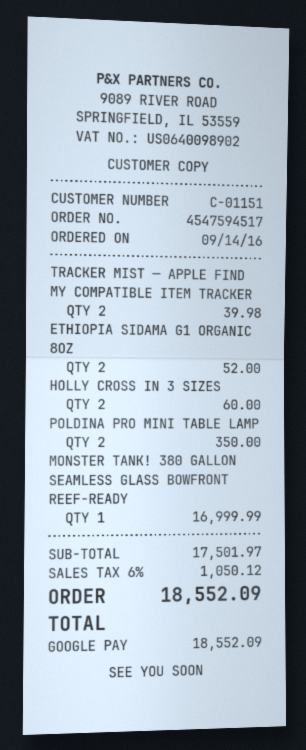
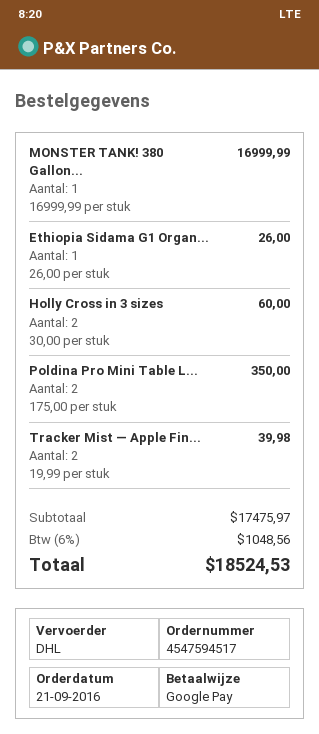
order date: 2016-09-14 -> 2016-09-21
ETHIOPIA SIDAMA G1 ORGANIC 8OZ: 2 for 52.00 -> 1 for 26.00
subtotal: 17501.97 -> 17475.97
tax: 6% = 1050.12 -> 6% = 1048.56
total: 18552.09 -> 18524.53

